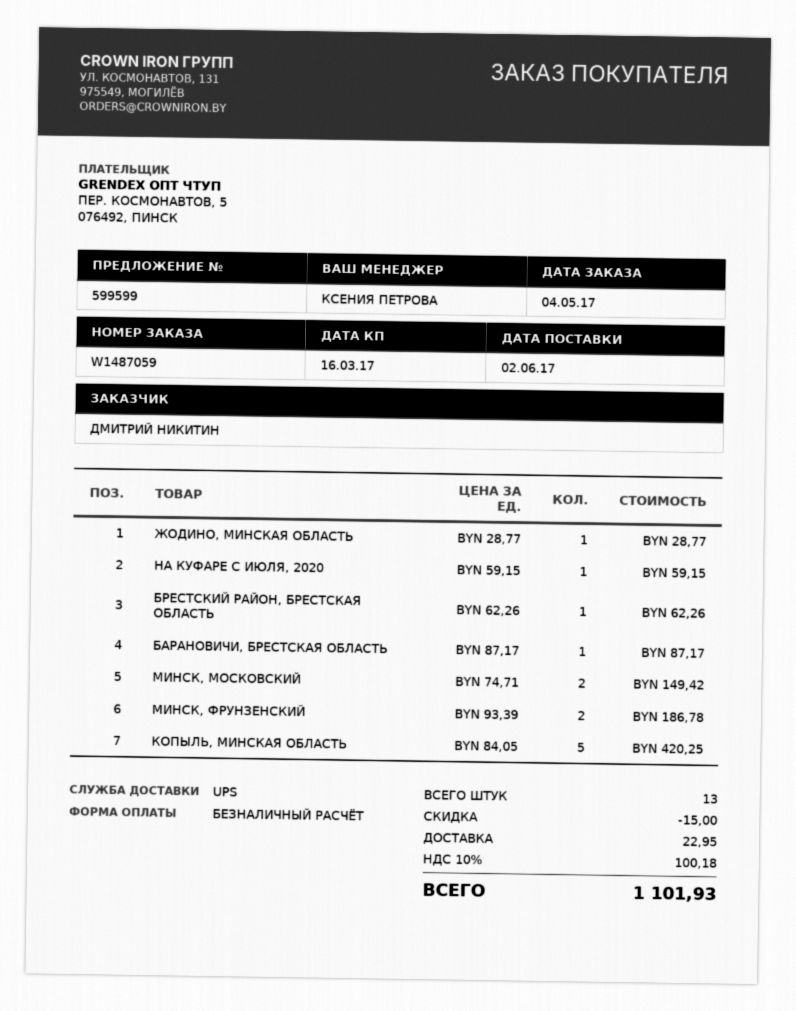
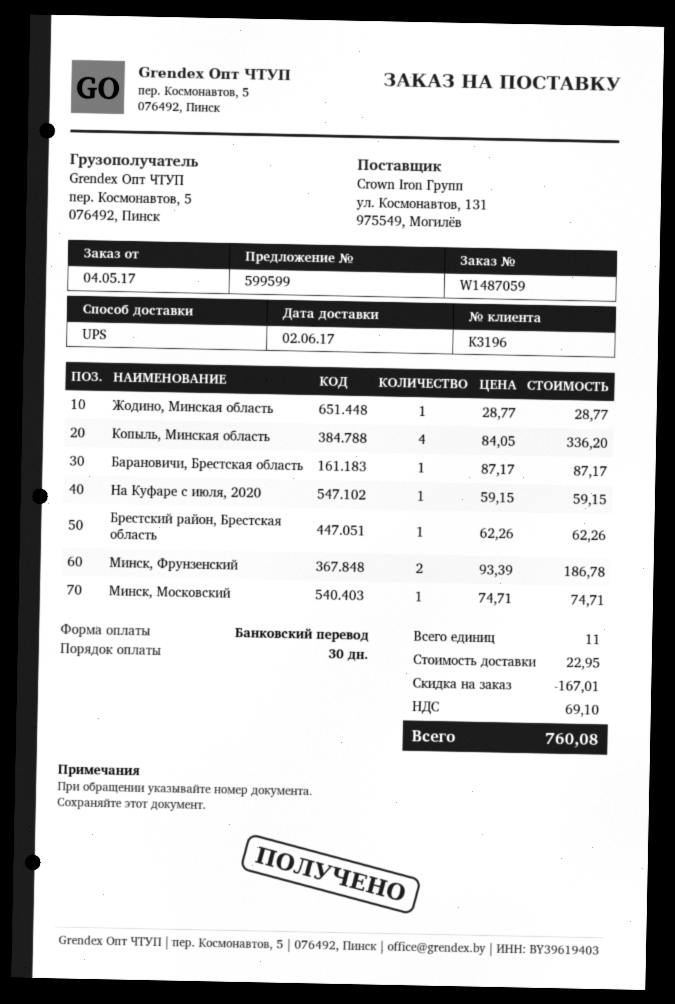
МИНСК, МОСКОВСКИЙ: 2 x 74.71 = 149.42 -> 1 x 74.71 = 74.71
КОПЫЛЬ, МИНСКАЯ ОБЛАСТЬ: 5 x 84.05 = 420.25 -> 4 x 84.05 = 336.20
total quantity: 13 -> 11
discount: 15.00 -> 167.01
tax: 100.18 -> 69.10
total: 1101.93 -> 760.08

